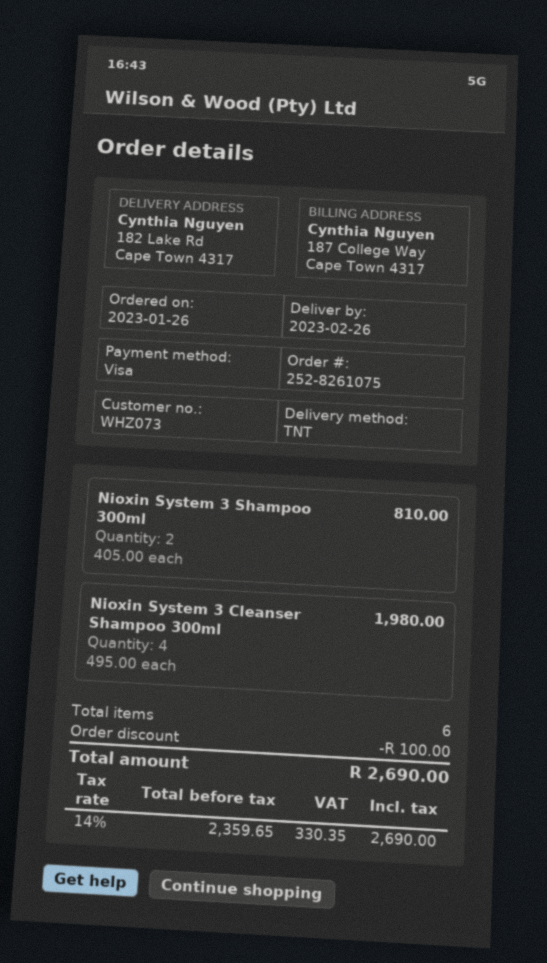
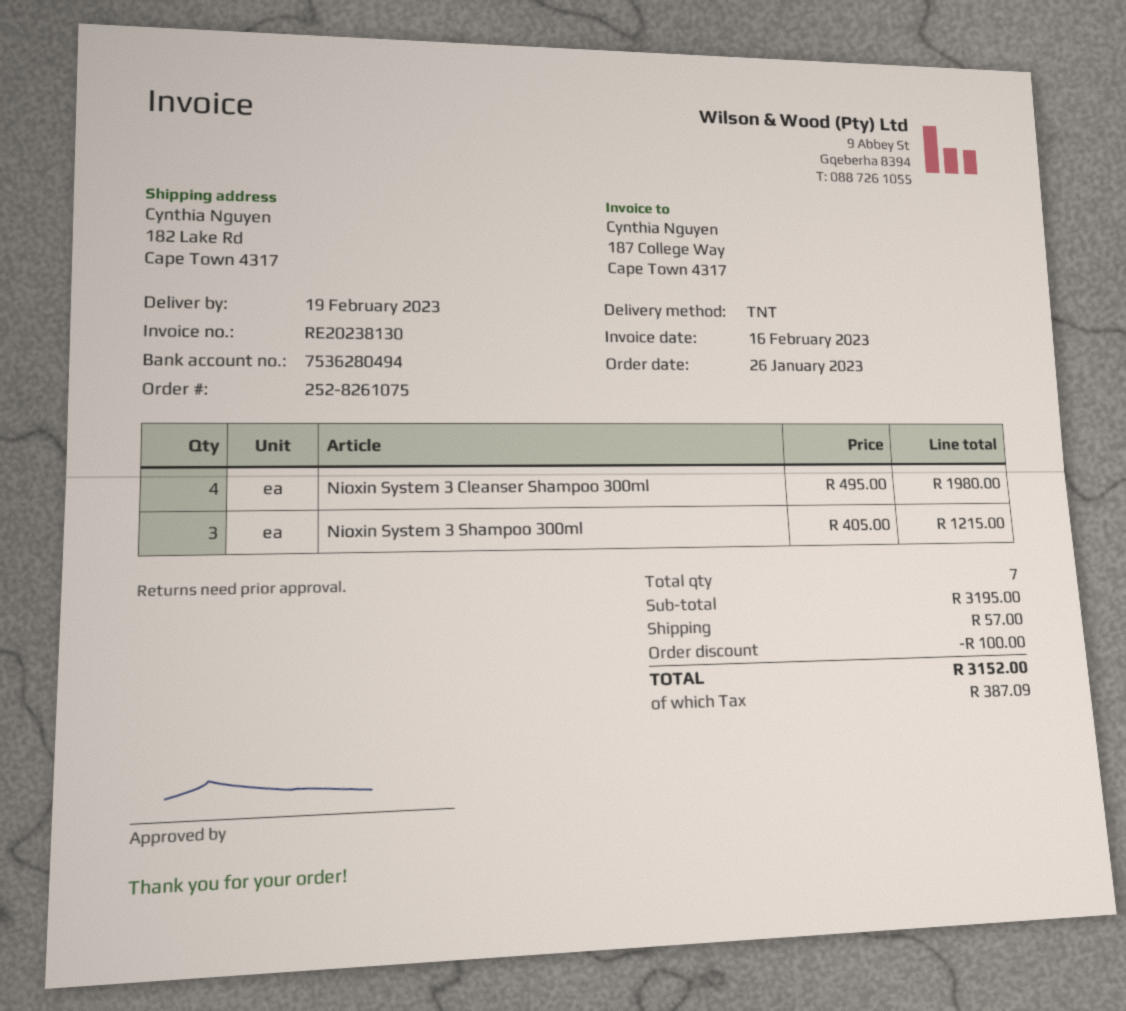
delivery date: 2023-02-26 -> 2023-02-19
Nioxin System 3 Shampoo 300ml: 2 x 405.00 = 810.00 -> 3 x 405.00 = 1215.00
total quantity: 6 -> 7
shipping: none -> 57.00
tax: 330.35 -> 387.09
total: 2690.00 -> 3152.00

